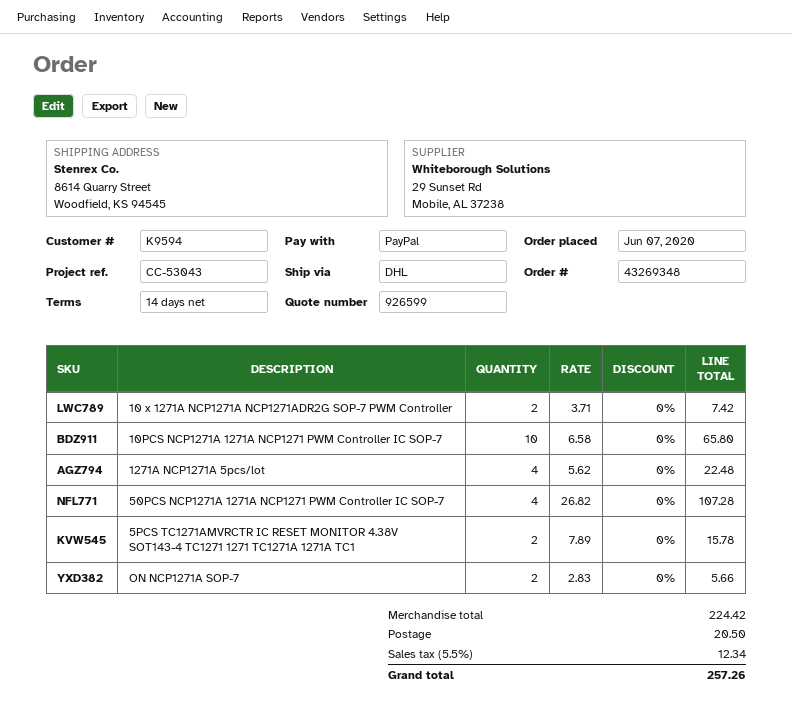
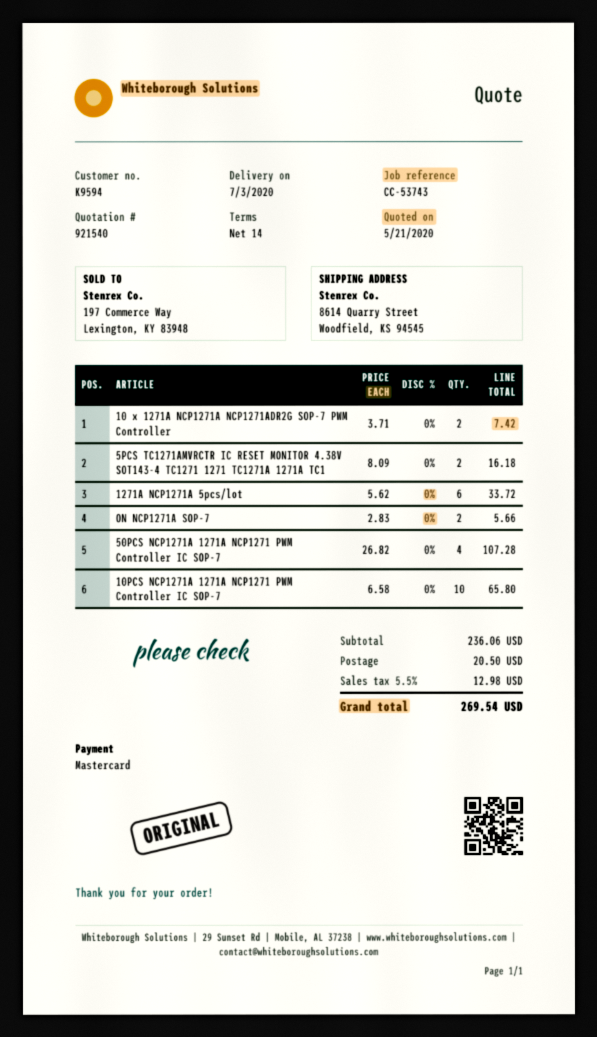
quote number: 926599 -> 921540
reference: CC-53043 -> CC-53743
payment method: PayPal -> Mastercard
1271A NCP1271A 5pcs/lot: 4 x 5.62 = 22.48 -> 6 x 5.62 = 33.72
5PCS TC1271AMVRCTR IC RESET MONITOR 4.38V SOT143-4 TC1271 1271 TC1271A 1271A TC1: 2 x 7.89 = 15.78 -> 2 x 8.09 = 16.18
subtotal: 224.42 -> 236.06
tax: 5.5% = 12.34 -> 5.5% = 12.98
total: 257.26 -> 269.54

